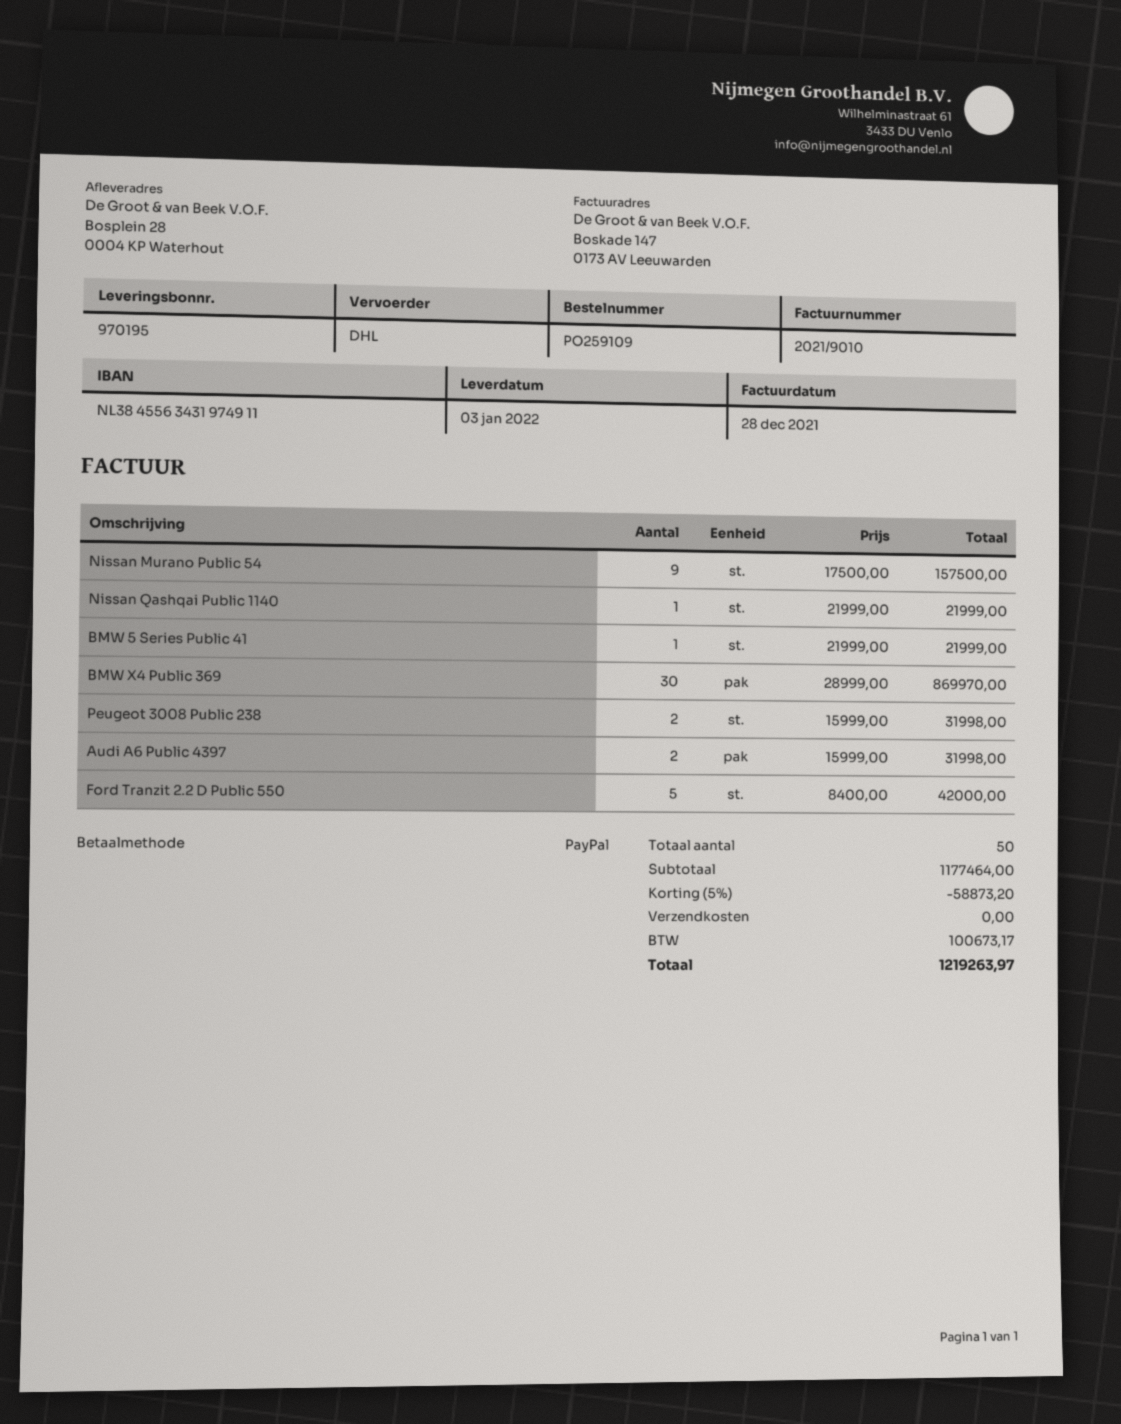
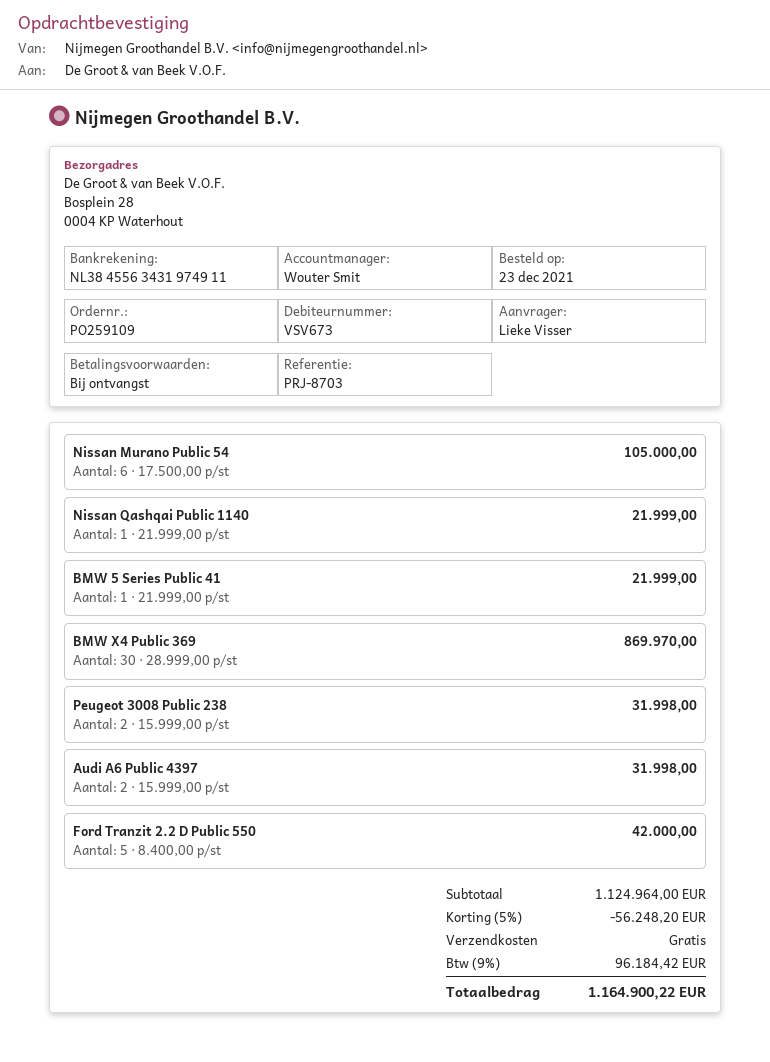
Nissan Murano Public 54: 9 x 17500.00 = 157500.00 -> 6 x 17500.00 = 105000.00
subtotal: 1177464.00 -> 1124964.00
discount: 5% = 58873.20 -> 5% = 56248.20
tax: 100673.17 -> 96184.42
total: 1219263.97 -> 1164900.22

